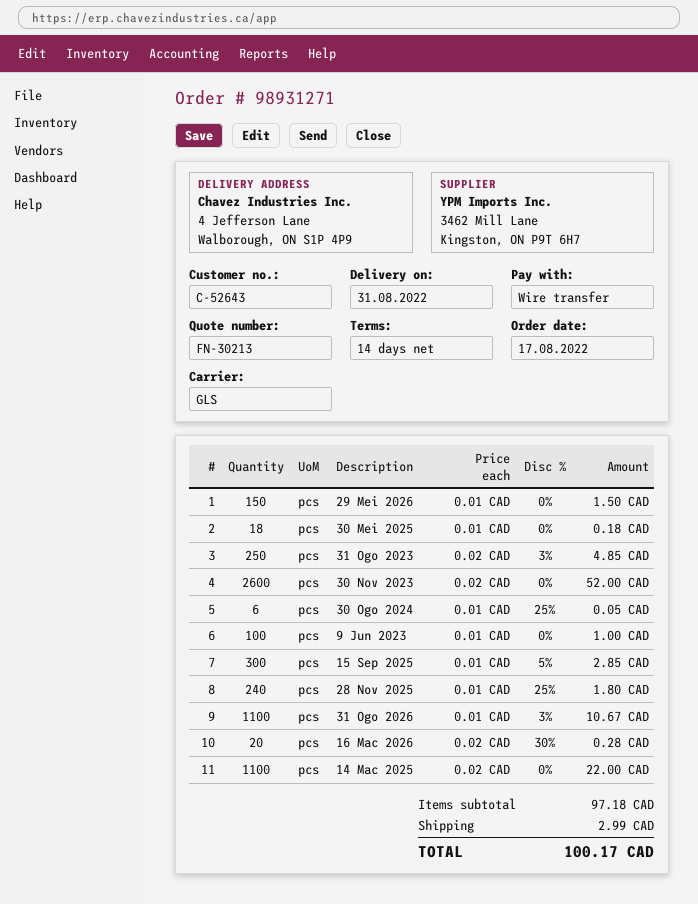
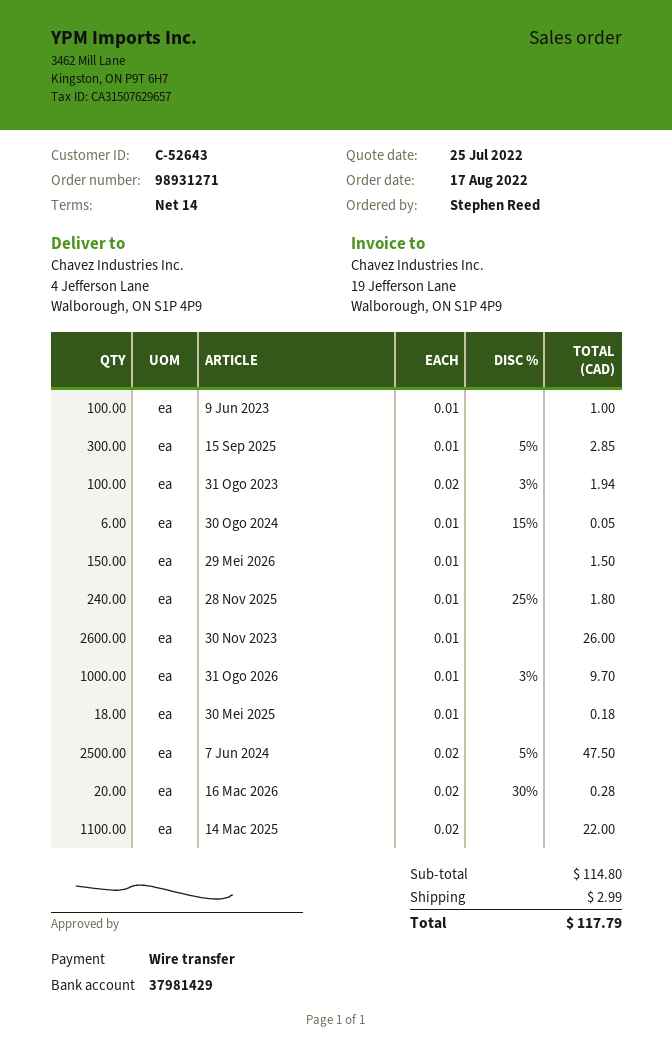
31 Ogo 2023: 250 x 0.02 - 3% = 4.85 -> 100 x 0.02 - 3% = 1.94
30 Nov 2023: 2600 x 0.02 = 52.00 -> 2600 x 0.01 = 26.00
30 Ogo 2024: 6 x 0.01 - 25% = 0.05 -> 6 x 0.01 - 15% = 0.05
31 Ogo 2026: 1100 x 0.01 - 3% = 10.67 -> 1000 x 0.01 - 3% = 9.70
7 Jun 2024: none -> 2500 x 0.02 - 5% = 47.50
subtotal: 97.18 -> 114.80
total: 100.17 -> 117.79

